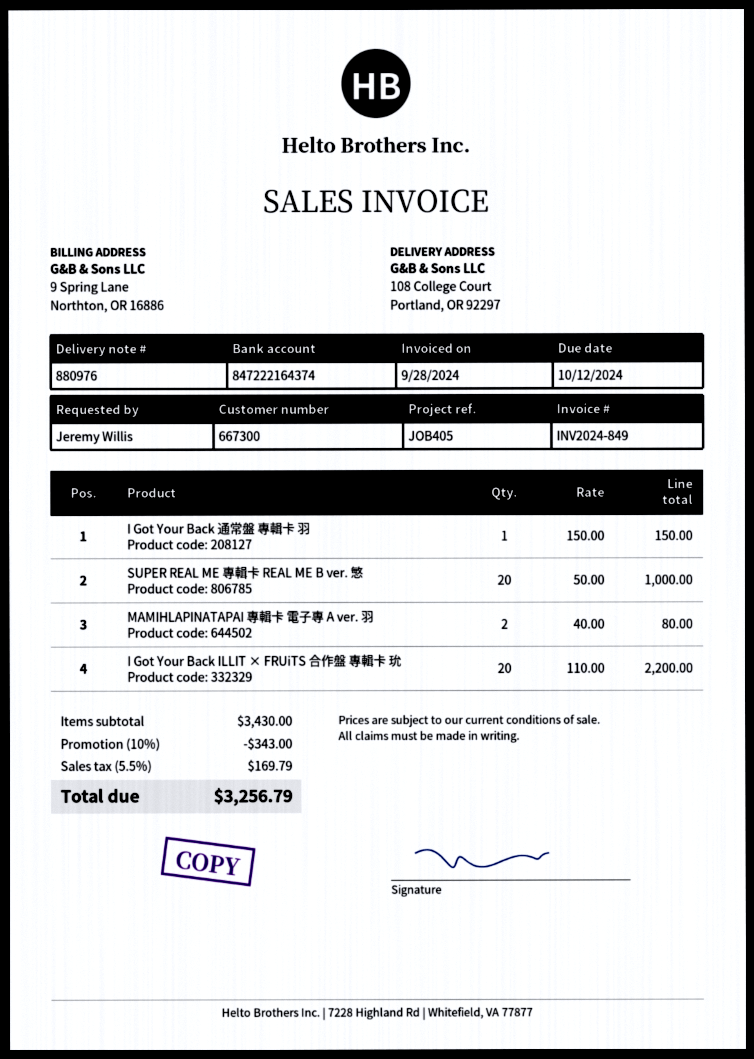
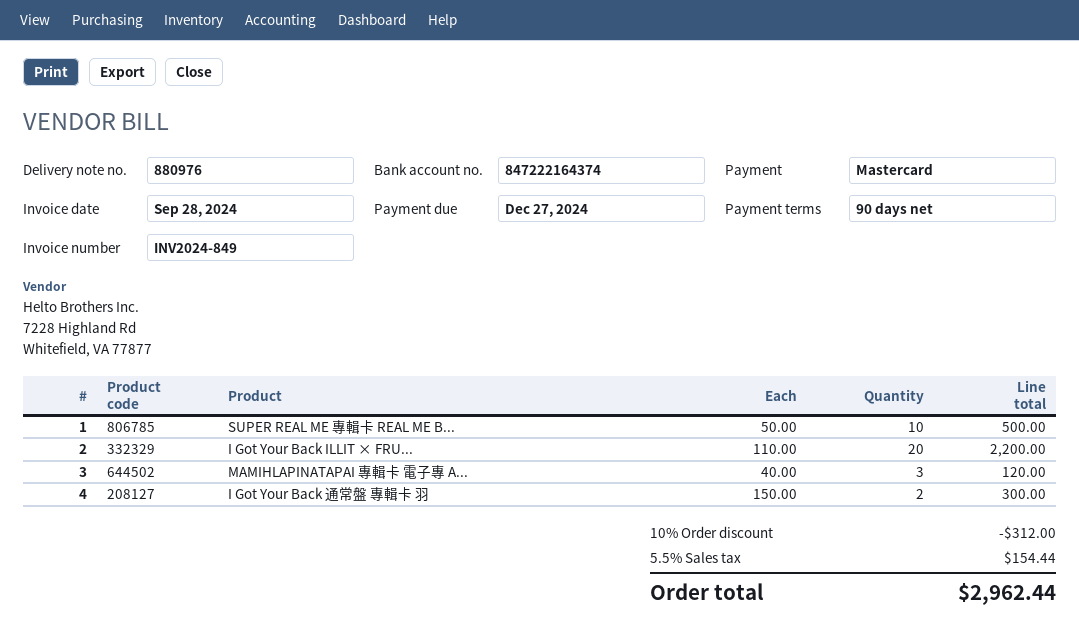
due date: 2024-10-12 -> 2024-12-27
I Got Your Back 通常盤 專輯卡 羽: 1 x 150.00 = 150.00 -> 2 x 150.00 = 300.00
SUPER REAL ME 專輯卡 REAL ME B ver. 慜: 20 x 50.00 = 1000.00 -> 10 x 50.00 = 500.00
MAMIHLAPINATAPAI 專輯卡 電子專 A ver. 羽: 2 x 40.00 = 80.00 -> 3 x 40.00 = 120.00
discount: 10% = 343.00 -> 10% = 312.00
tax: 5.5% = 169.79 -> 5.5% = 154.44
total: 3256.79 -> 2962.44

